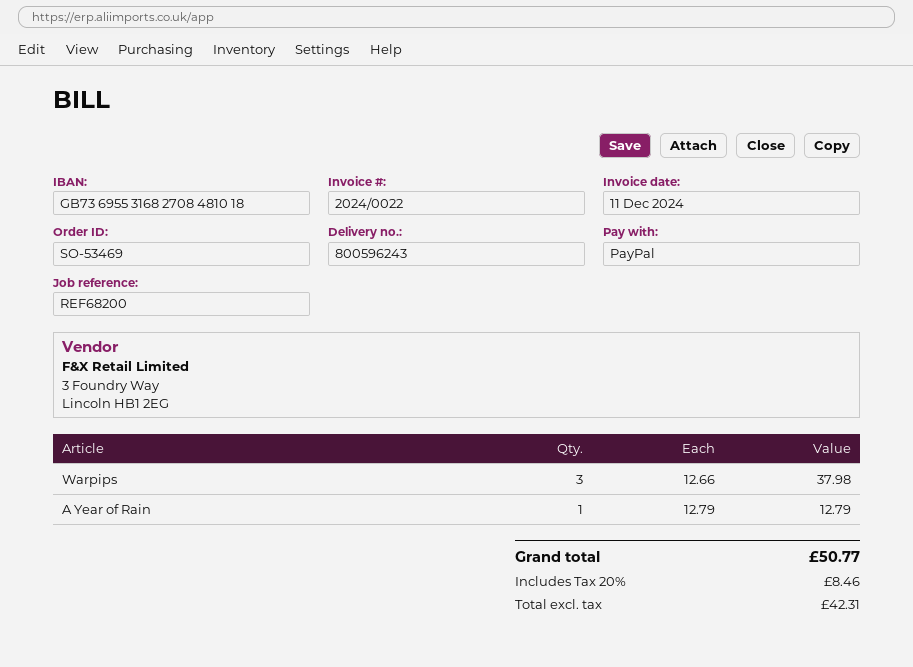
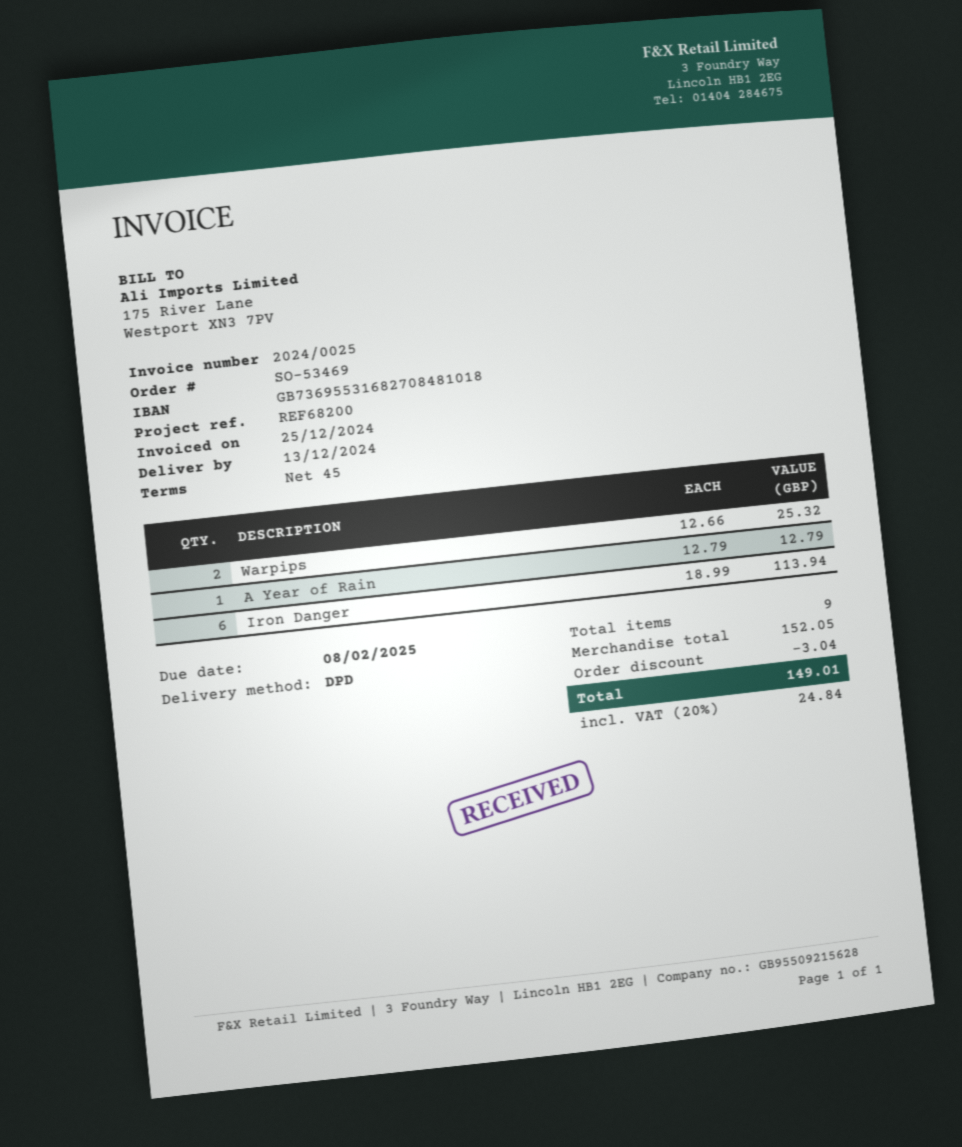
invoice number: 2024/0022 -> 2024/0025
invoice date: 2024-12-11 -> 2024-12-25
Warpips: 3 x 12.66 = 37.98 -> 2 x 12.66 = 25.32
Iron Danger: none -> 6 x 18.99 = 113.94
discount: none -> 3.04
tax: 20% = 8.46 -> 20% = 24.84
total: 50.77 -> 149.01

